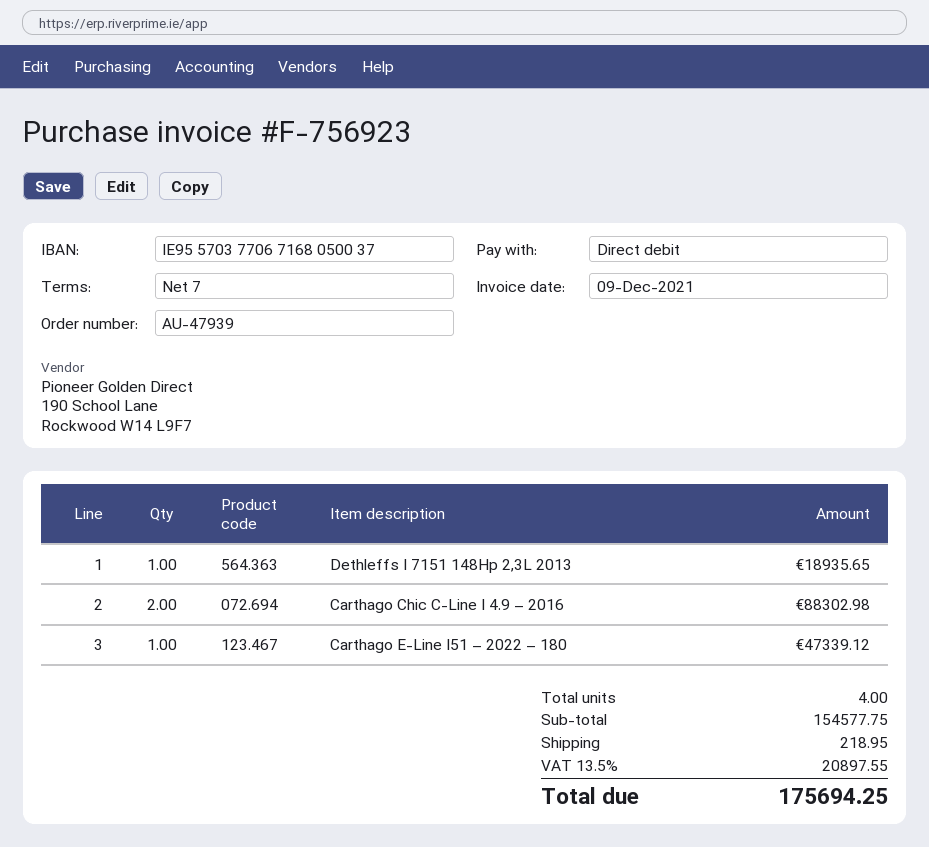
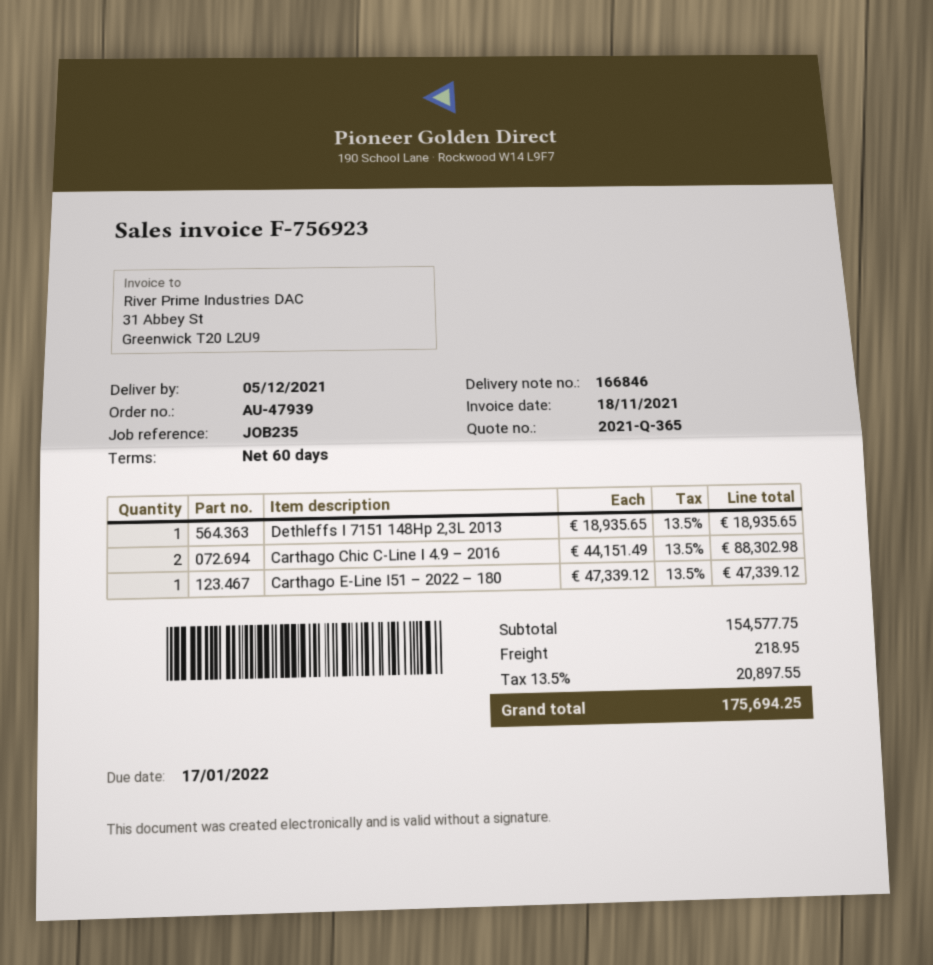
invoice date: 2021-12-09 -> 2021-11-18
payment terms: 7 days -> 60 days

